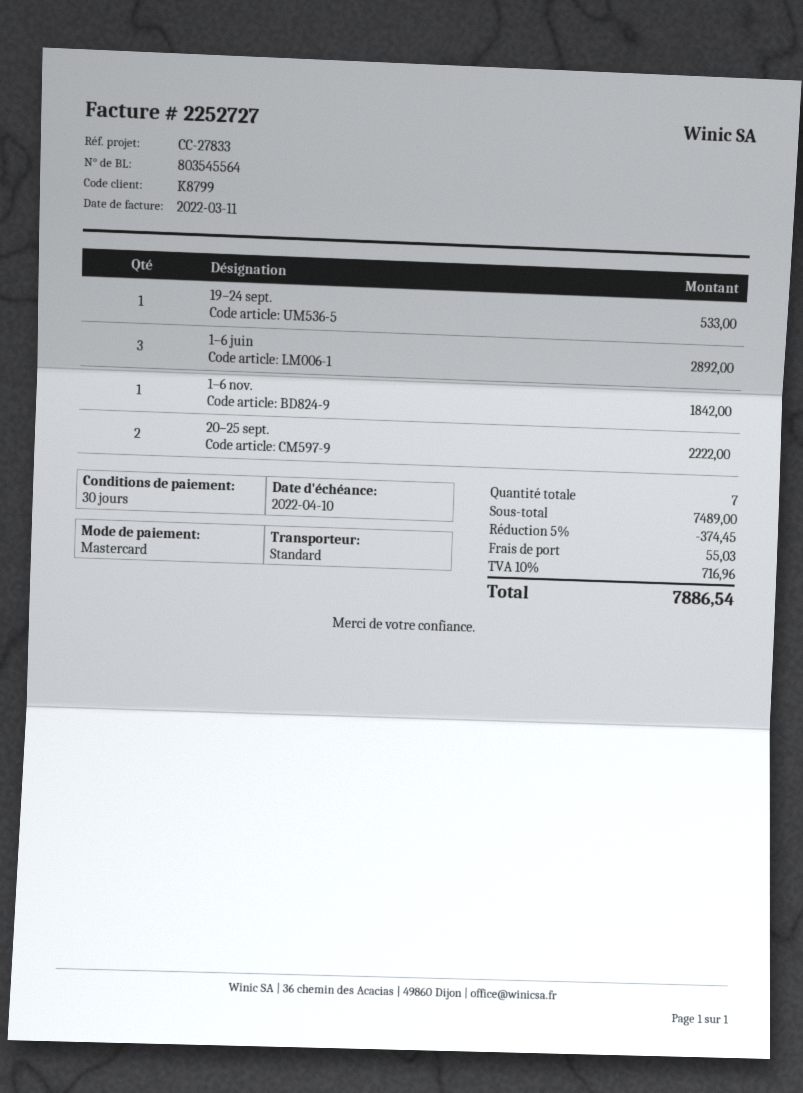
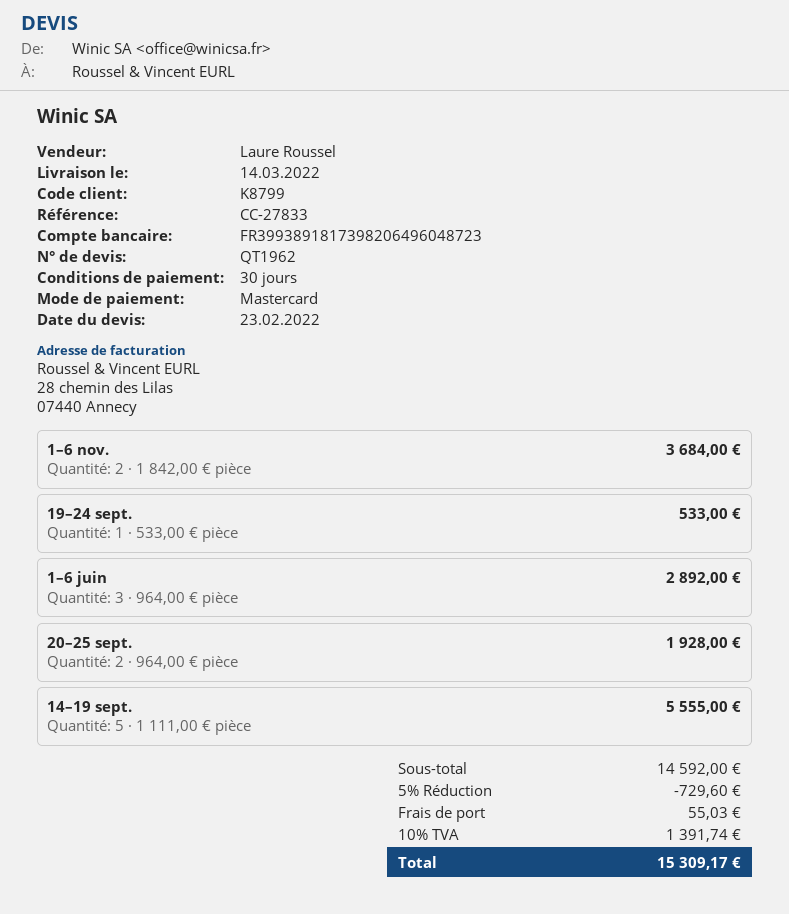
1–6 nov.: 1 for 1842.00 -> 2 for 3684.00
20–25 sept.: 2 for 2222.00 -> 2 for 1928.00
14–19 sept.: none -> 5 for 5555.00
subtotal: 7489.00 -> 14592.00
discount: 5% = 374.45 -> 5% = 729.60
tax: 10% = 716.96 -> 10% = 1391.74
total: 7886.54 -> 15309.17

